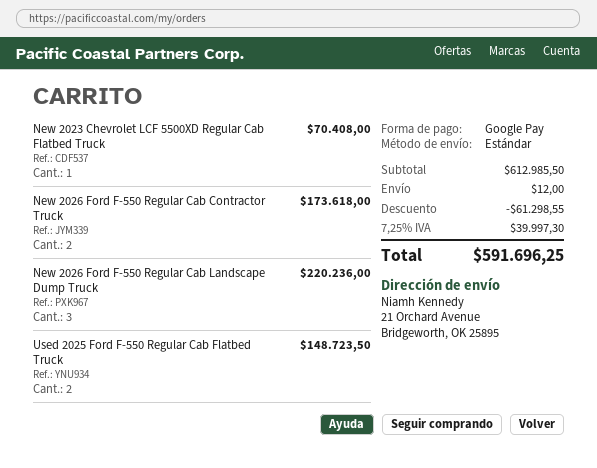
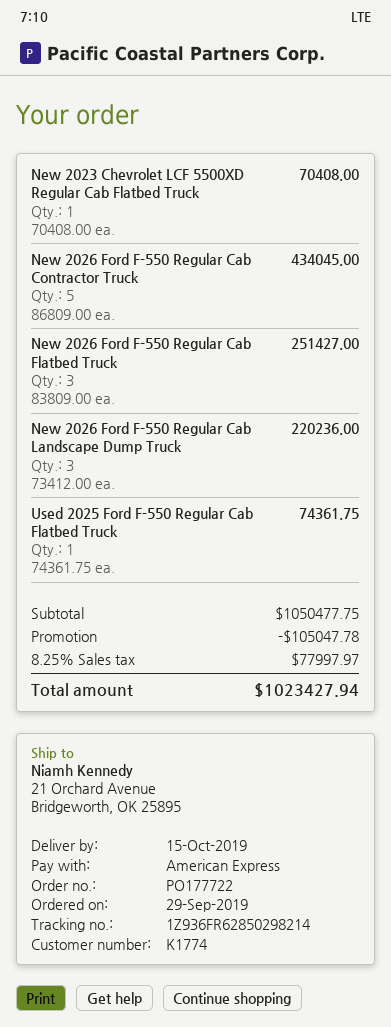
payment method: Google Pay -> American Express
New 2026 Ford F-550 Regular Cab Contractor Truck: 2 for 173618.00 -> 5 for 434045.00
Used 2025 Ford F-550 Regular Cab Flatbed Truck: 2 for 148723.50 -> 1 for 74361.75
New 2026 Ford F-550 Regular Cab Flatbed Truck: none -> 3 for 251427.00
subtotal: 612985.50 -> 1050477.75
discount: 61298.55 -> 105047.78
shipping: 12.00 -> none
tax: 7.25% = 39997.30 -> 8.25% = 77997.97
total: 591696.25 -> 1023427.94

